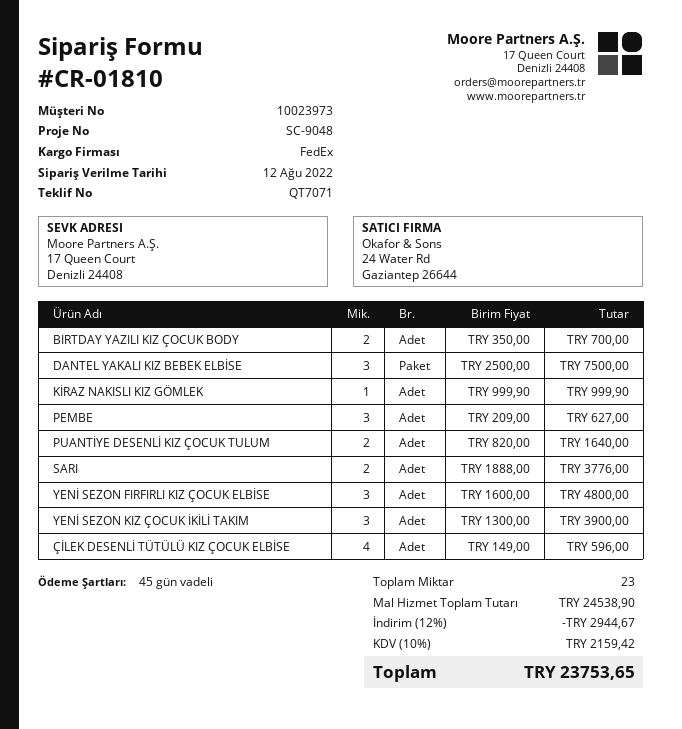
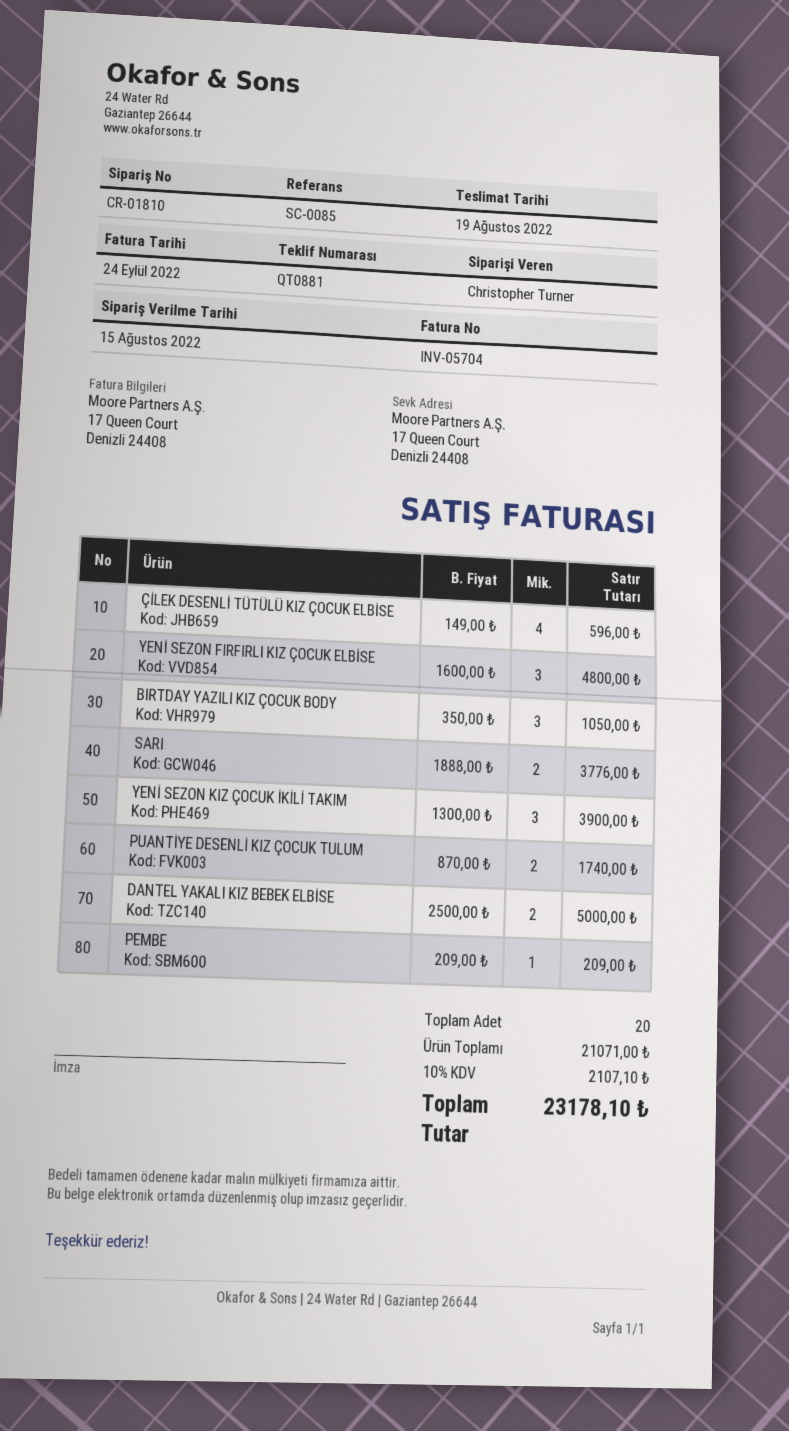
quote number: QT7071 -> QT0881
order date: 2022-08-12 -> 2022-08-15
reference: SC-9048 -> SC-0085
BIRTDAY YAZILI KIZ ÇOCUK BODY: 2 x 350.00 = 700.00 -> 3 x 350.00 = 1050.00
DANTEL YAKALI KIZ BEBEK ELBİSE: 3 x 2500.00 = 7500.00 -> 2 x 2500.00 = 5000.00
KİRAZ NAKISLI KIZ GÖMLEK: 1 x 999.90 = 999.90 -> none
PEMBE: 3 x 209.00 = 627.00 -> 1 x 209.00 = 209.00
PUANTİYE DESENLİ KIZ ÇOCUK TULUM: 2 x 820.00 = 1640.00 -> 2 x 870.00 = 1740.00
total quantity: 23 -> 20
subtotal: 24538.90 -> 21071.00
discount: 12% = 2944.67 -> none
tax: 10% = 2159.42 -> 10% = 2107.10
total: 23753.65 -> 23178.10

